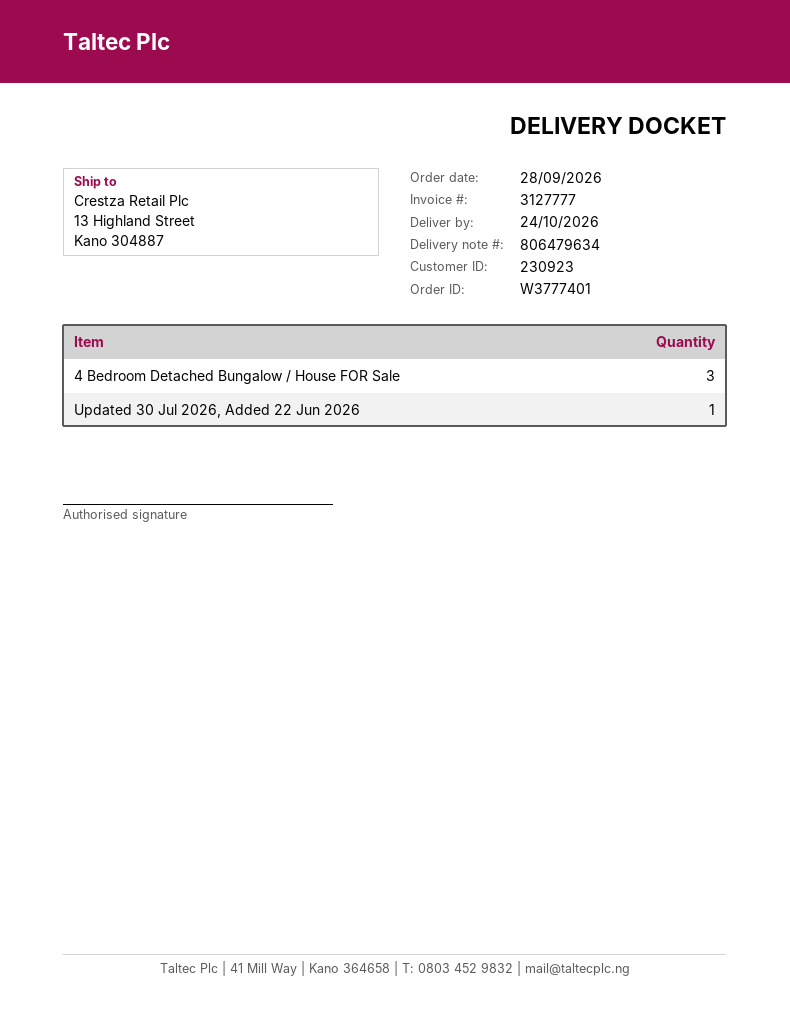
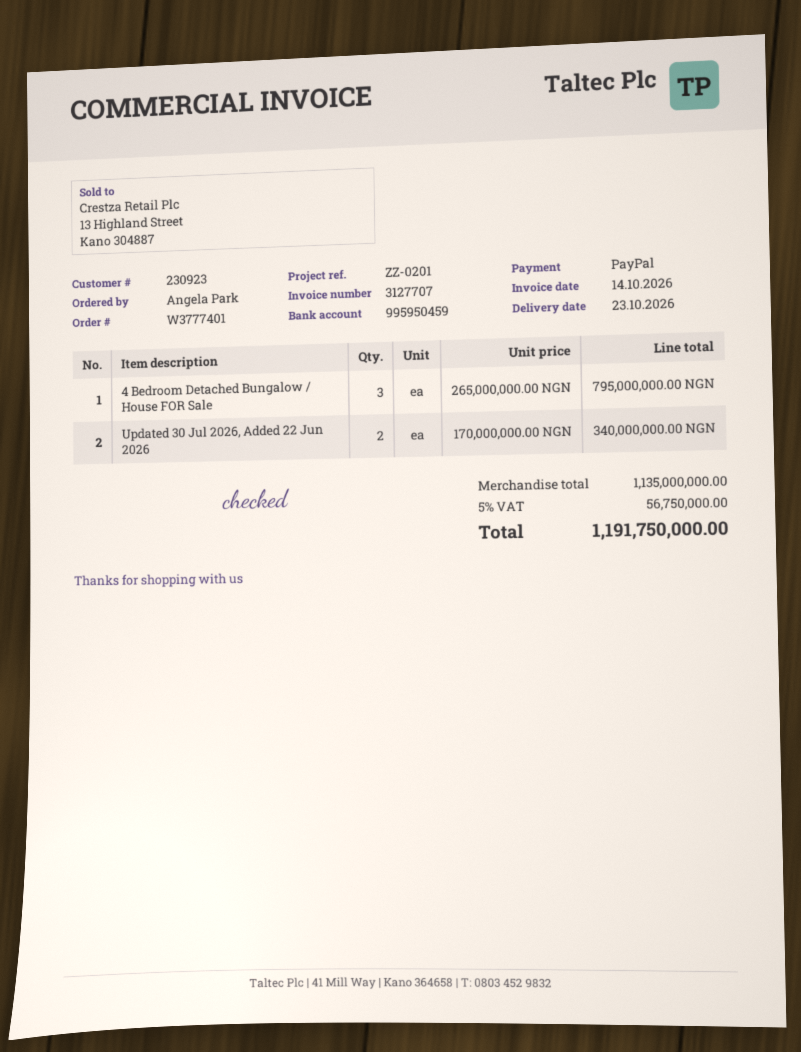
delivery date: 2026-10-24 -> 2026-10-23
invoice number: 3127777 -> 3127707
Updated 30 Jul 2026, Added 22 Jun 2026: 1 -> 2

